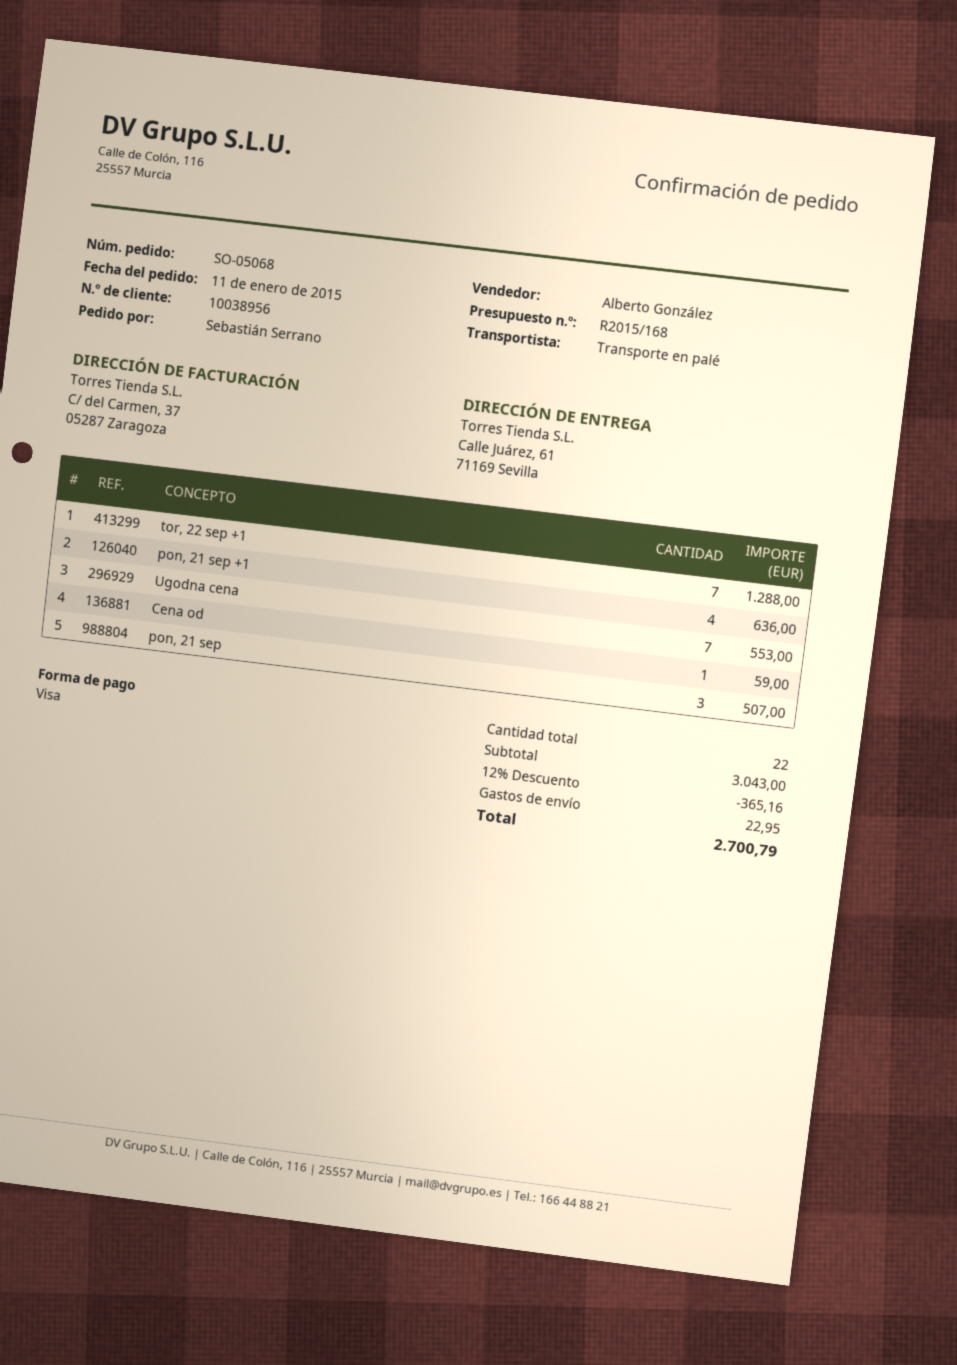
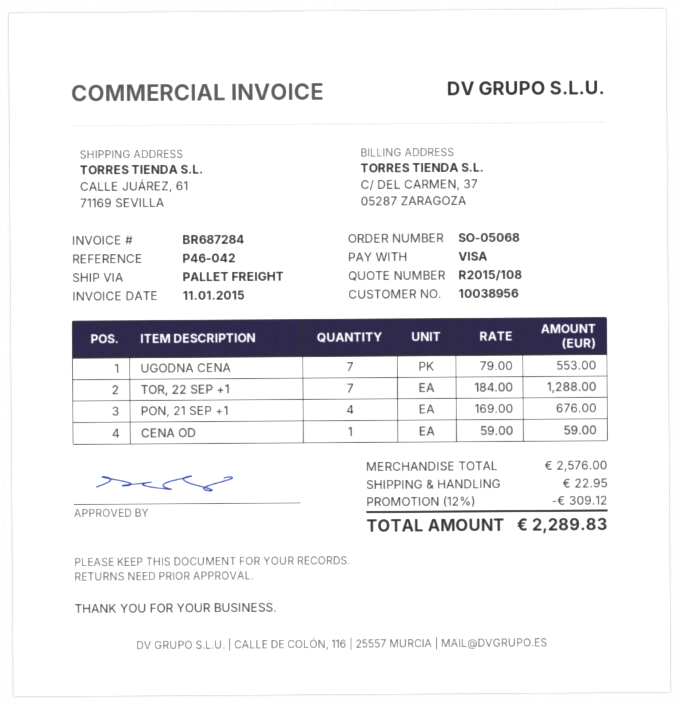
quote number: R2015/168 -> R2015/108
pon, 21 sep +1: 4 for 636.00 -> 4 for 676.00
pon, 21 sep: 3 for 507.00 -> none
subtotal: 3043.00 -> 2576.00
discount: 12% = 365.16 -> 12% = 309.12
total: 2700.79 -> 2289.83

